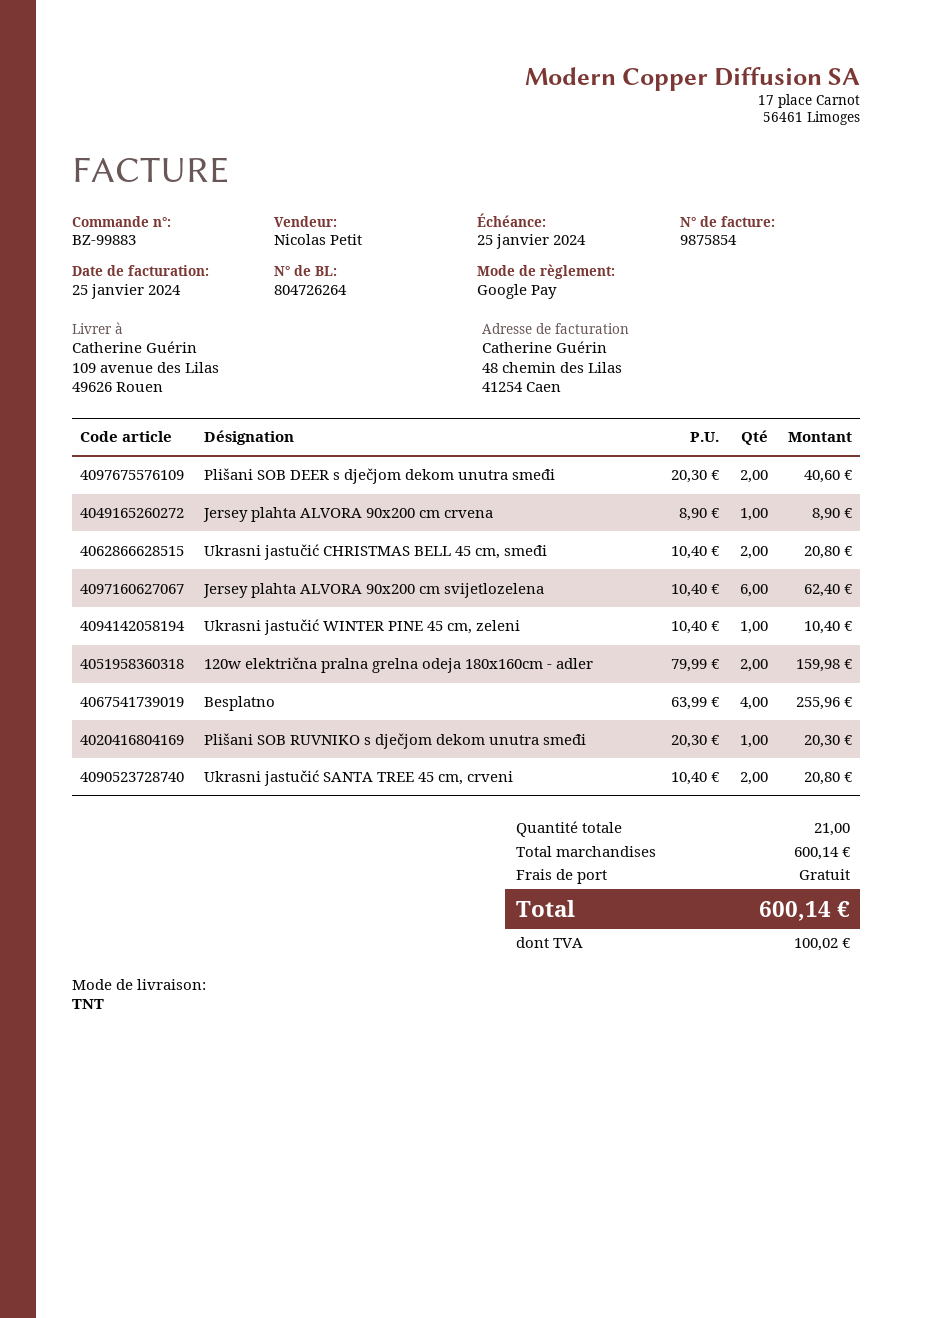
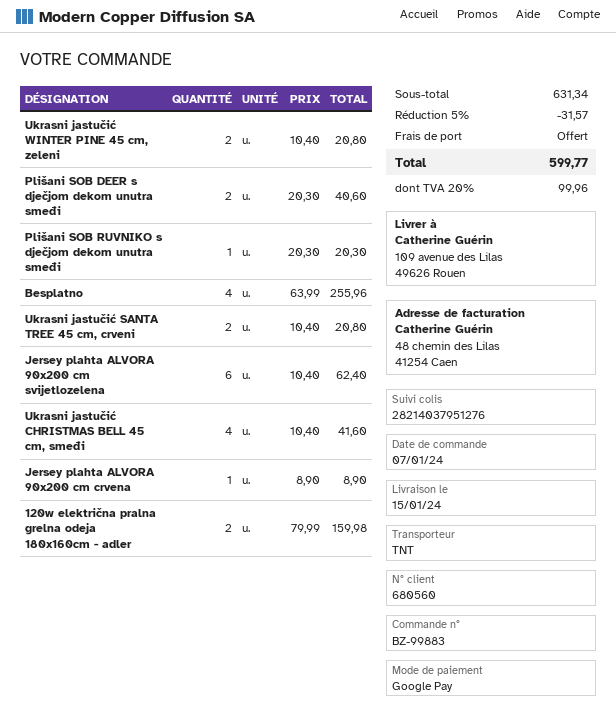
Ukrasni jastučić CHRISTMAS BELL 45 cm, smeđi: 2 x 10.40 = 20.80 -> 4 x 10.40 = 41.60
Ukrasni jastučić WINTER PINE 45 cm, zeleni: 1 x 10.40 = 10.40 -> 2 x 10.40 = 20.80
subtotal: 600.14 -> 631.34
discount: none -> 5% = 31.57
tax: 100.02 -> 99.96
total: 600.14 -> 599.77

